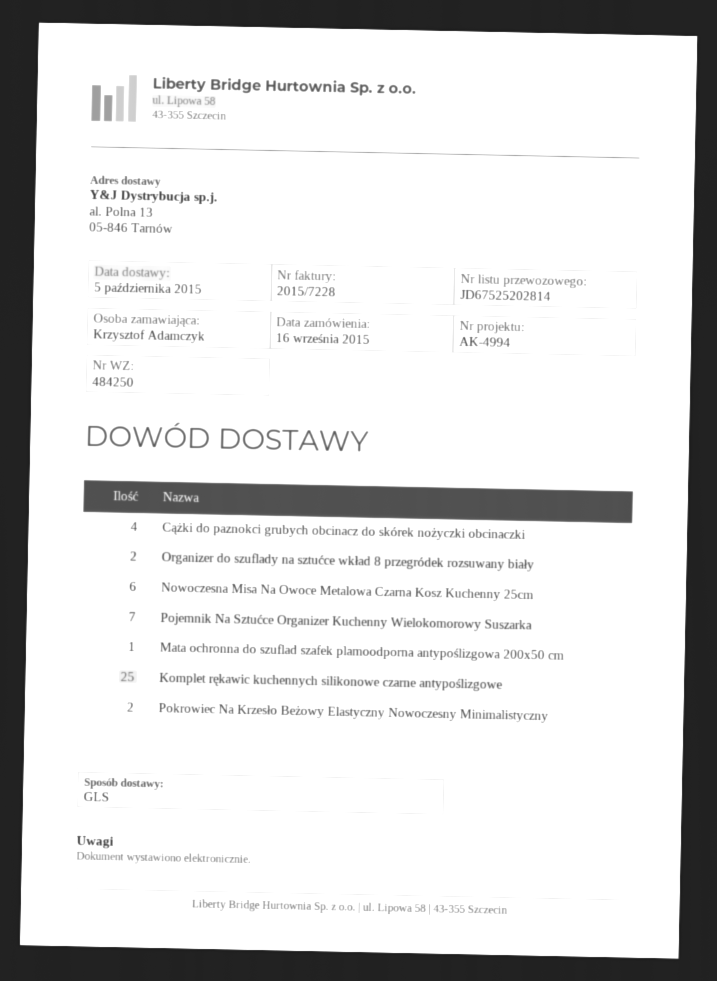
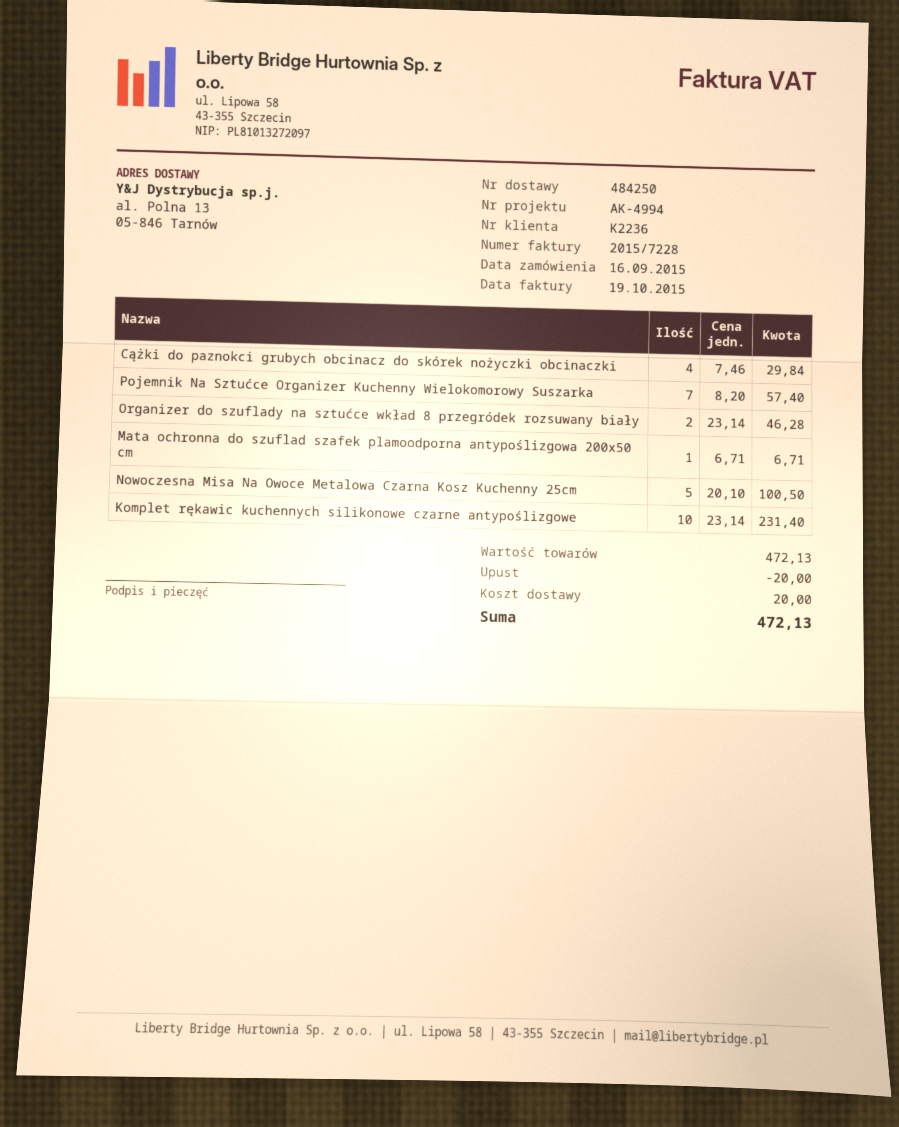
Nowoczesna Misa Na Owoce Metalowa Czarna Kosz Kuchenny 25cm: 6 -> 5
Komplet rękawic kuchennych silikonowe czarne antypoślizgowe: 25 -> 10
Pokrowiec Na Krzesło Beżowy Elastyczny Nowoczesny Minimalistyczny: 2 -> none

